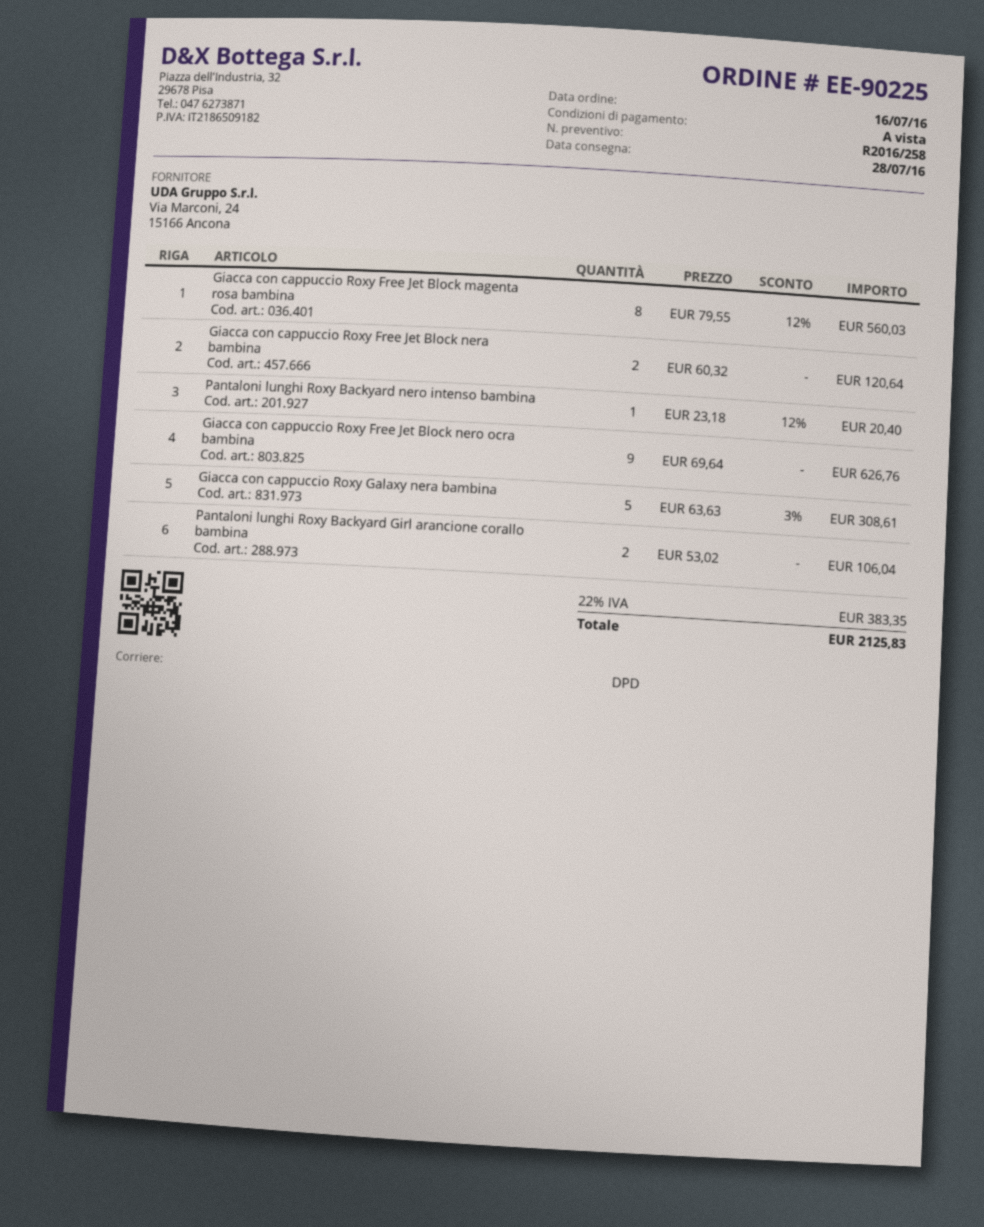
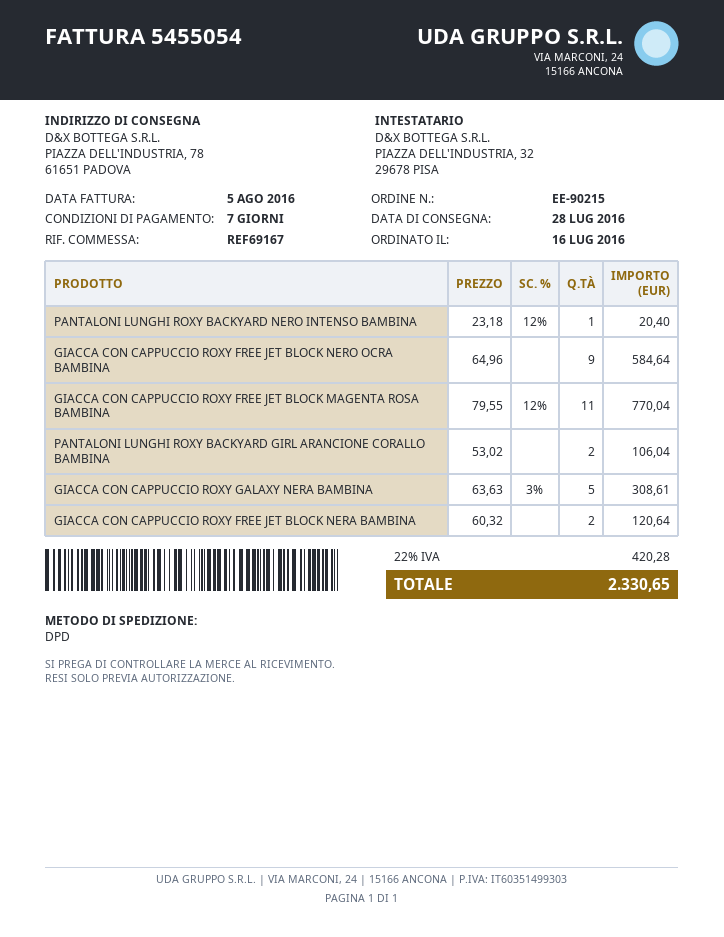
order number: EE-90225 -> EE-90215
payment terms: on receipt -> 7 days
Giacca con cappuccio Roxy Free Jet Block magenta rosa bambina: 8 x 79.55 - 12% = 560.03 -> 11 x 79.55 - 12% = 770.04
Giacca con cappuccio Roxy Free Jet Block nero ocra bambina: 9 x 69.64 = 626.76 -> 9 x 64.96 = 584.64
tax: 22% = 383.35 -> 22% = 420.28
total: 2125.83 -> 2330.65

